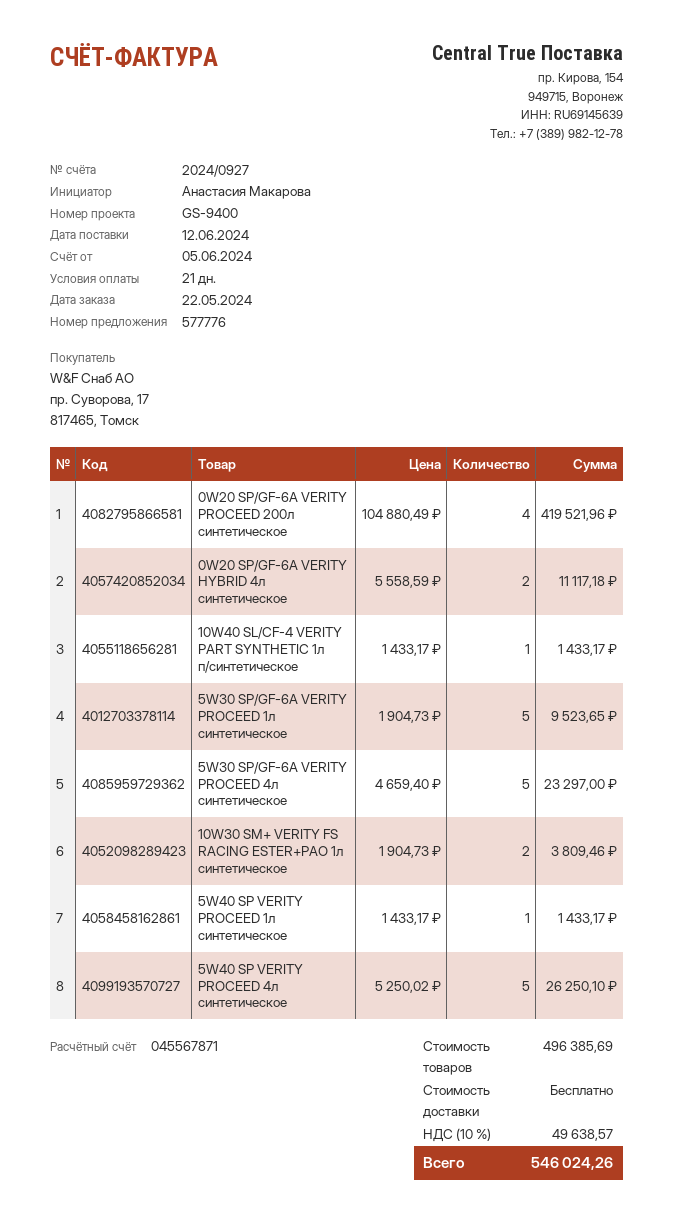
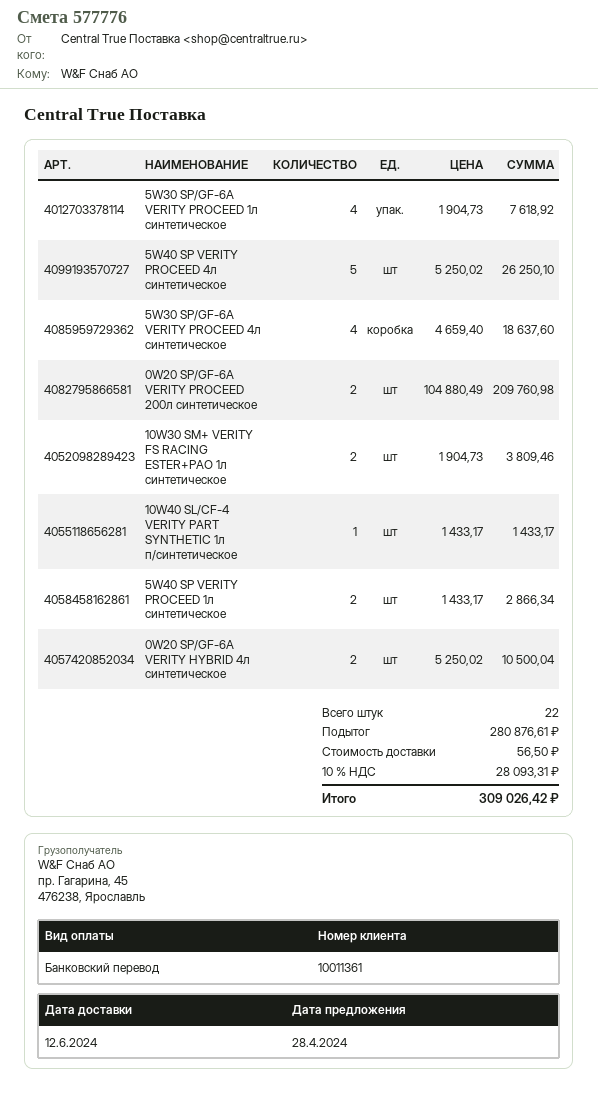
0W20 SP/GF-6A VERITY PROCEED 200л синтетическое: 4 x 104880.49 = 419521.96 -> 2 x 104880.49 = 209760.98
0W20 SP/GF-6A VERITY НYBRID 4л синтетическое: 2 x 5558.59 = 11117.18 -> 2 x 5250.02 = 10500.04
5W30 SP/GF-6A VERITY PROCEED 1л синтетическое: 5 x 1904.73 = 9523.65 -> 4 x 1904.73 = 7618.92
5W30 SP/GF-6A VERITY PROCEED 4л синтетическое: 5 x 4659.40 = 23297.00 -> 4 x 4659.40 = 18637.60
5W40 SP VERITY PROCEED 1л синтетическое: 1 x 1433.17 = 1433.17 -> 2 x 1433.17 = 2866.34
subtotal: 496385.69 -> 280876.61
shipping: 0.00 -> 56.50
tax: 10% = 49638.57 -> 10% = 28093.31
total: 546024.26 -> 309026.42

